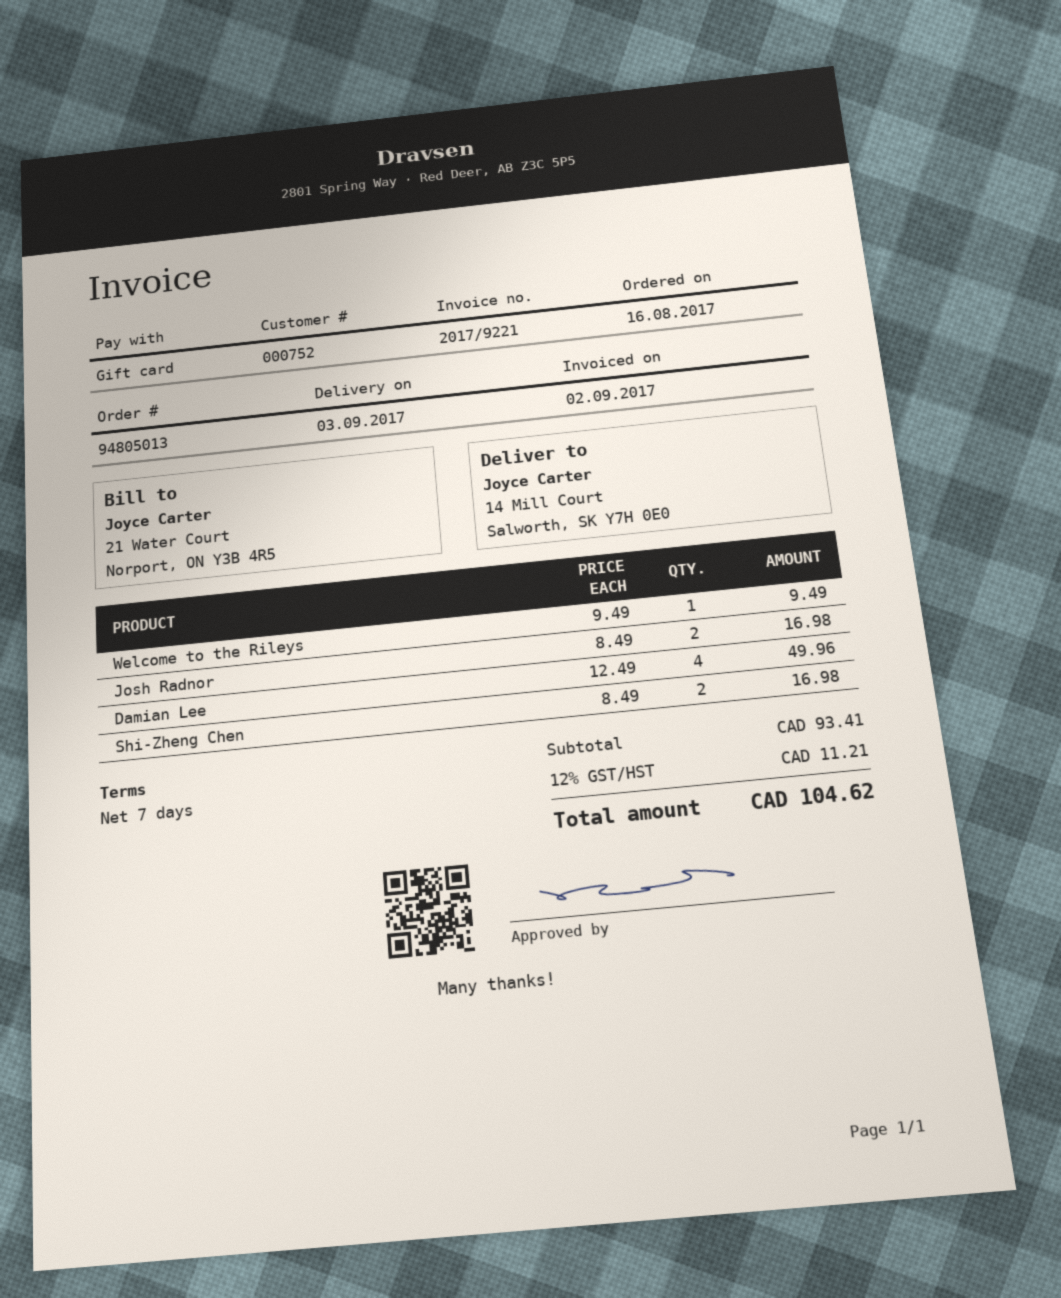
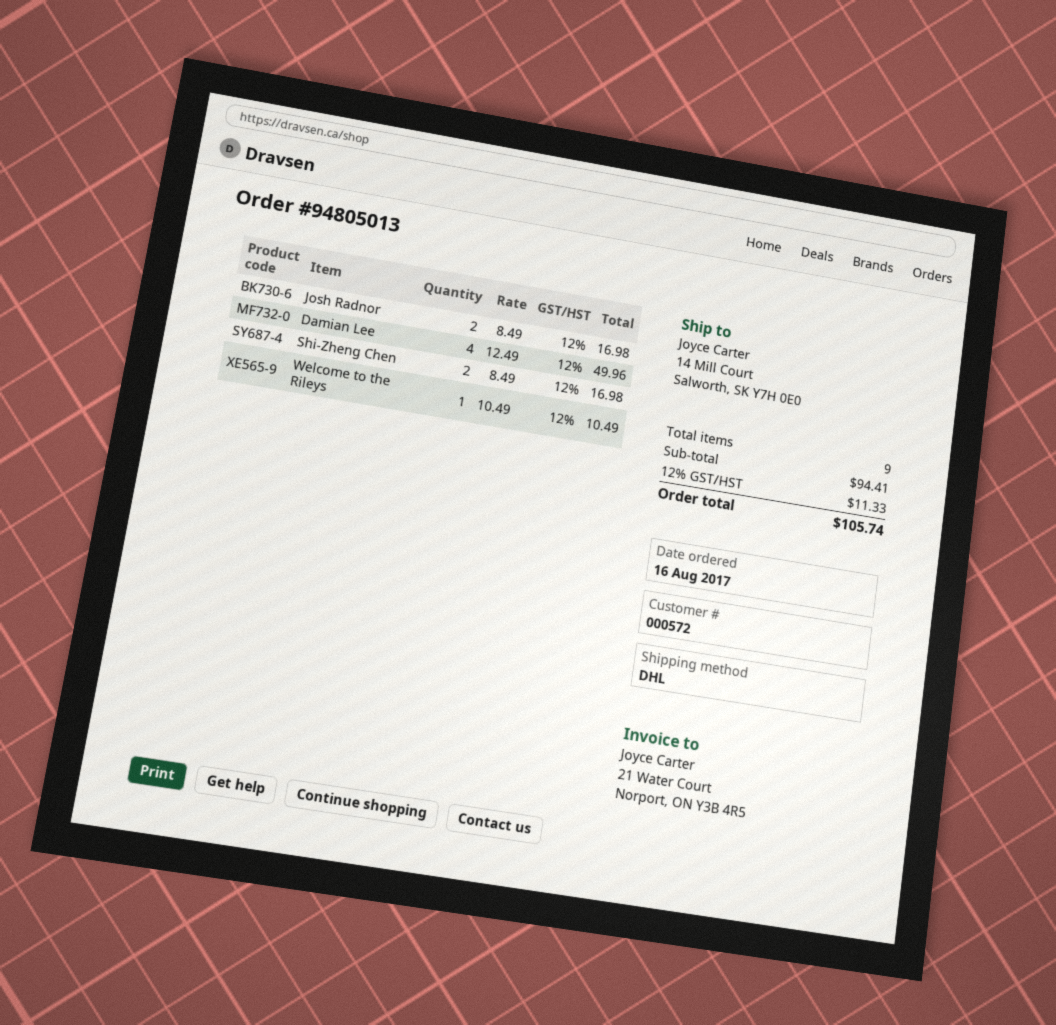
customer number: 000752 -> 000572
Welcome to the Rileys: 1 x 9.49 = 9.49 -> 1 x 10.49 = 10.49
subtotal: 93.41 -> 94.41
tax: 12% = 11.21 -> 12% = 11.33
total: 104.62 -> 105.74

